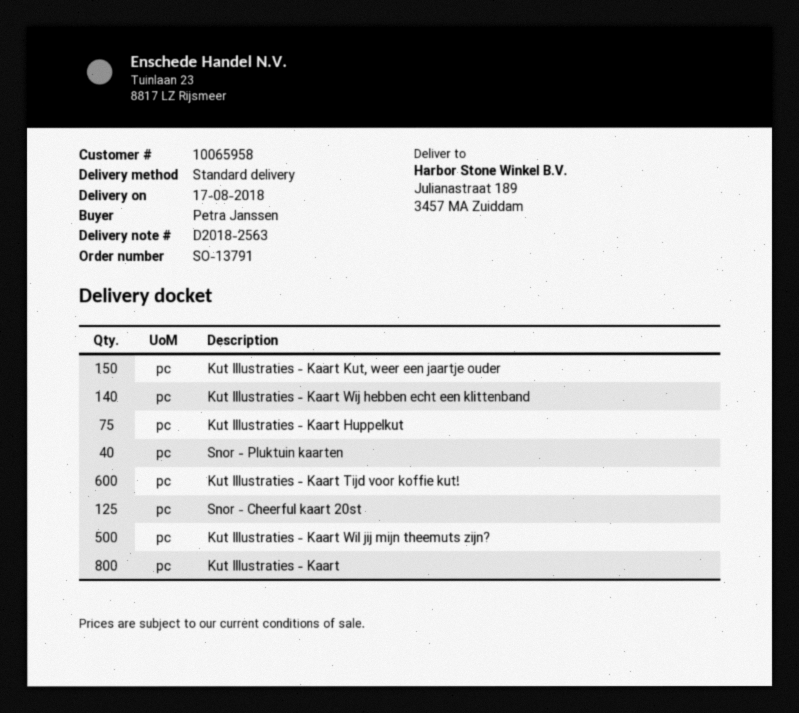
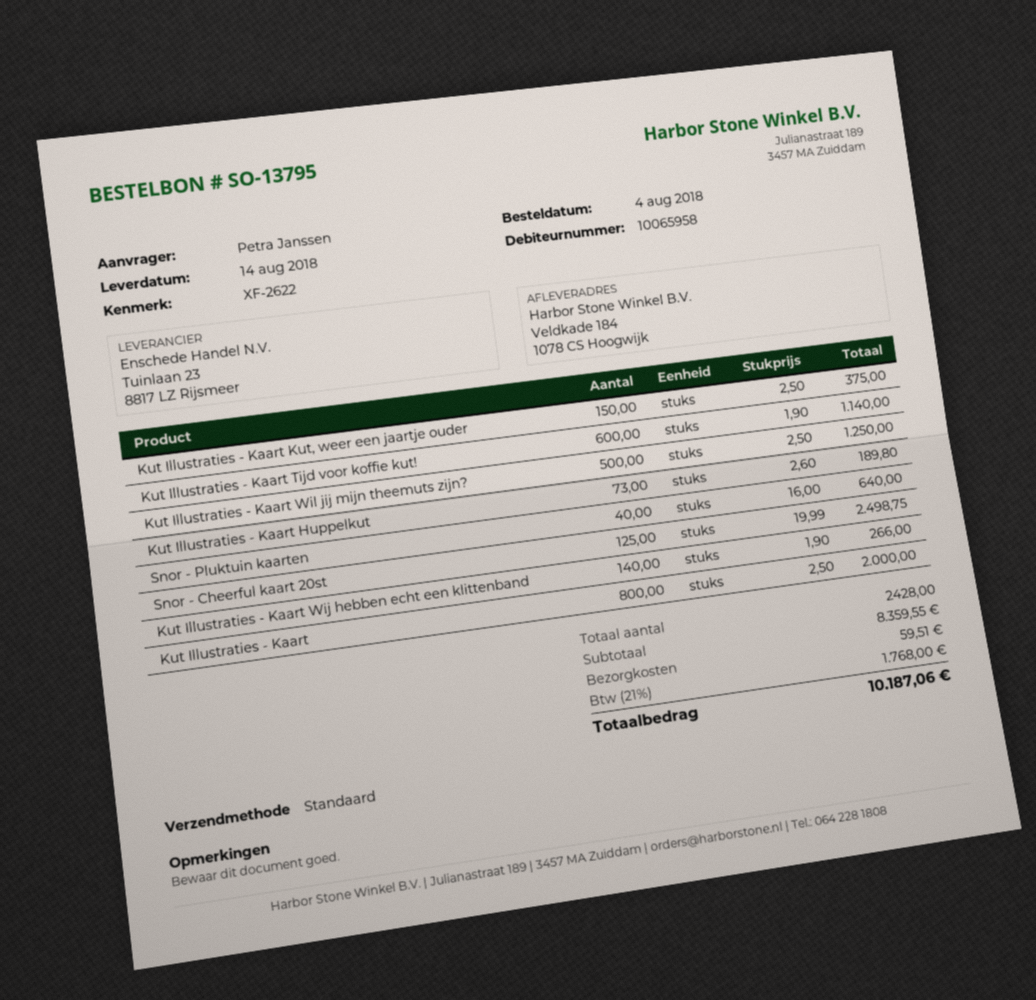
order number: SO-13791 -> SO-13795
delivery date: 2018-08-17 -> 2018-08-14
ship to: Julianastraat 189, 3457 MA Zuiddam -> Veldkade 184, 1078 CS Hoogwijk
Kut Illustraties - Kaart Huppelkut: 75 -> 73

